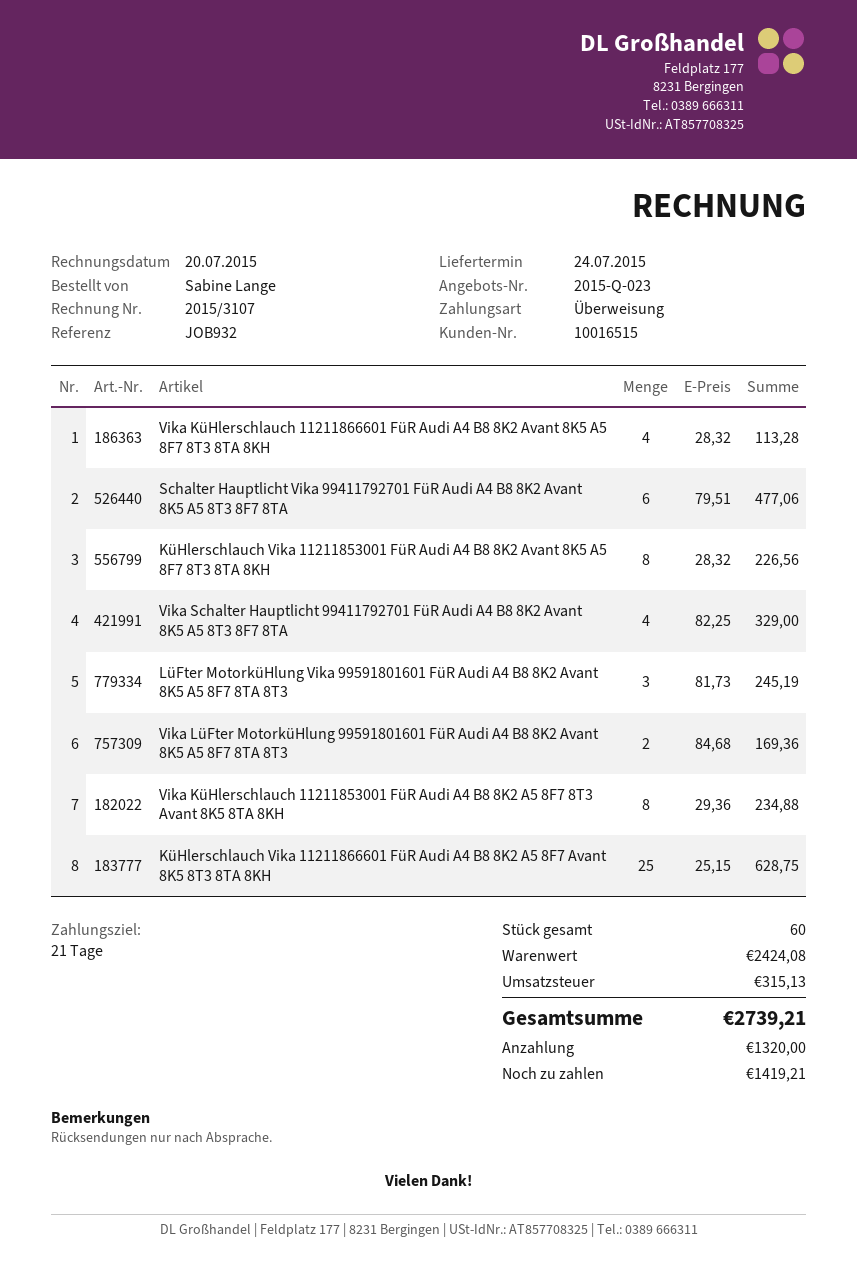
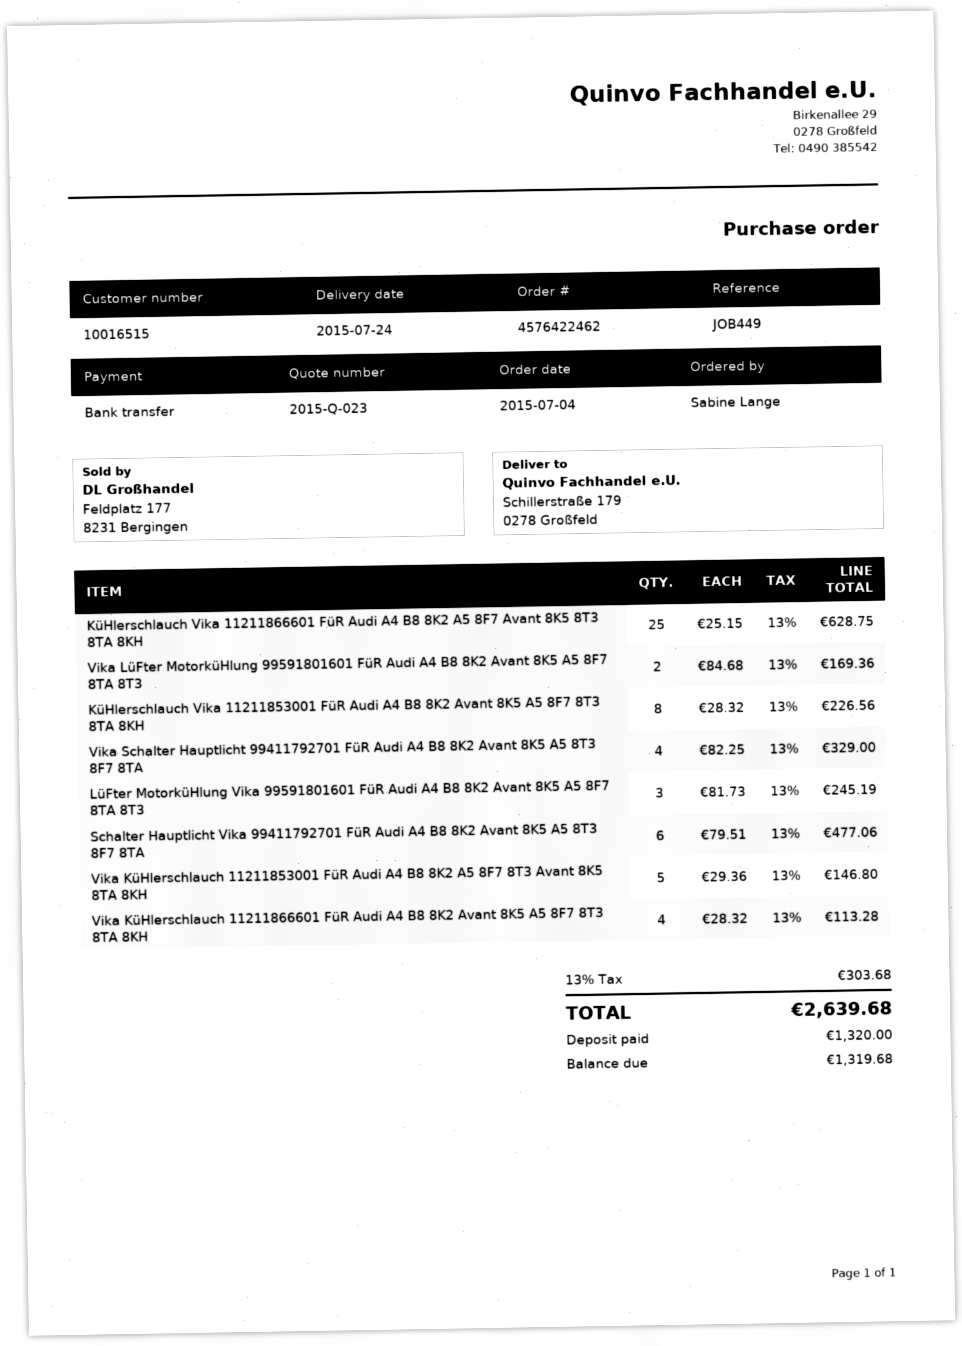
reference: JOB932 -> JOB449
Vika KüHlerschlauch 11211853001 FüR Audi A4 B8 8K2 A5 8F7 8T3 Avant 8K5 8TA 8KH: 8 x 29.36 = 234.88 -> 5 x 29.36 = 146.80
tax: 315.13 -> 303.68
total: 2739.21 -> 2639.68
balance: 1419.21 -> 1319.68

